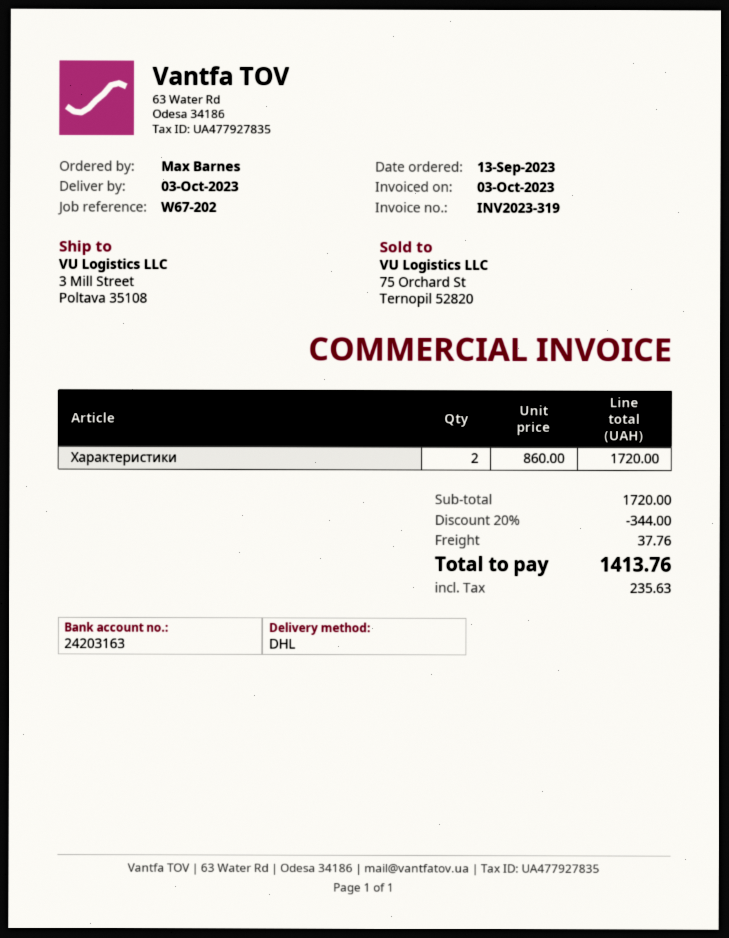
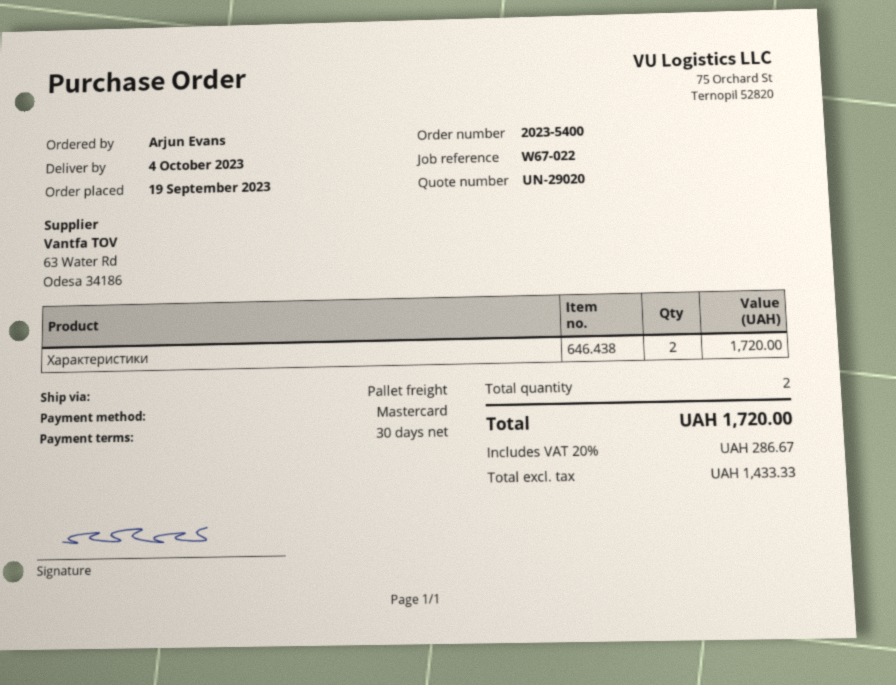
order date: 2023-09-13 -> 2023-09-19
delivery date: 2023-10-03 -> 2023-10-04
reference: W67-202 -> W67-022
ordered by: Max Barnes -> Arjun Evans
shipping method: DHL -> pallet freight
discount: 20% = 344.00 -> none
shipping: 37.76 -> none
tax: 235.63 -> 286.67
total: 1413.76 -> 1720.00

